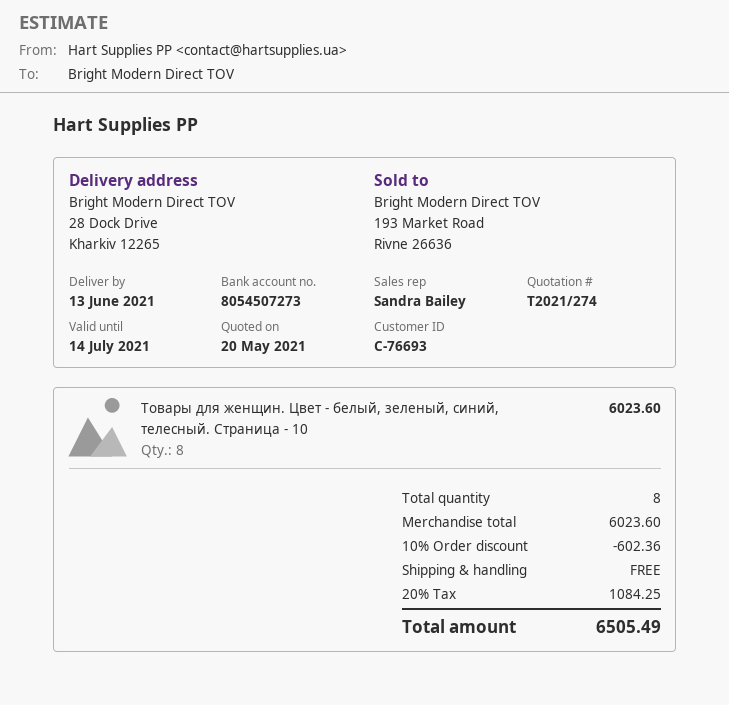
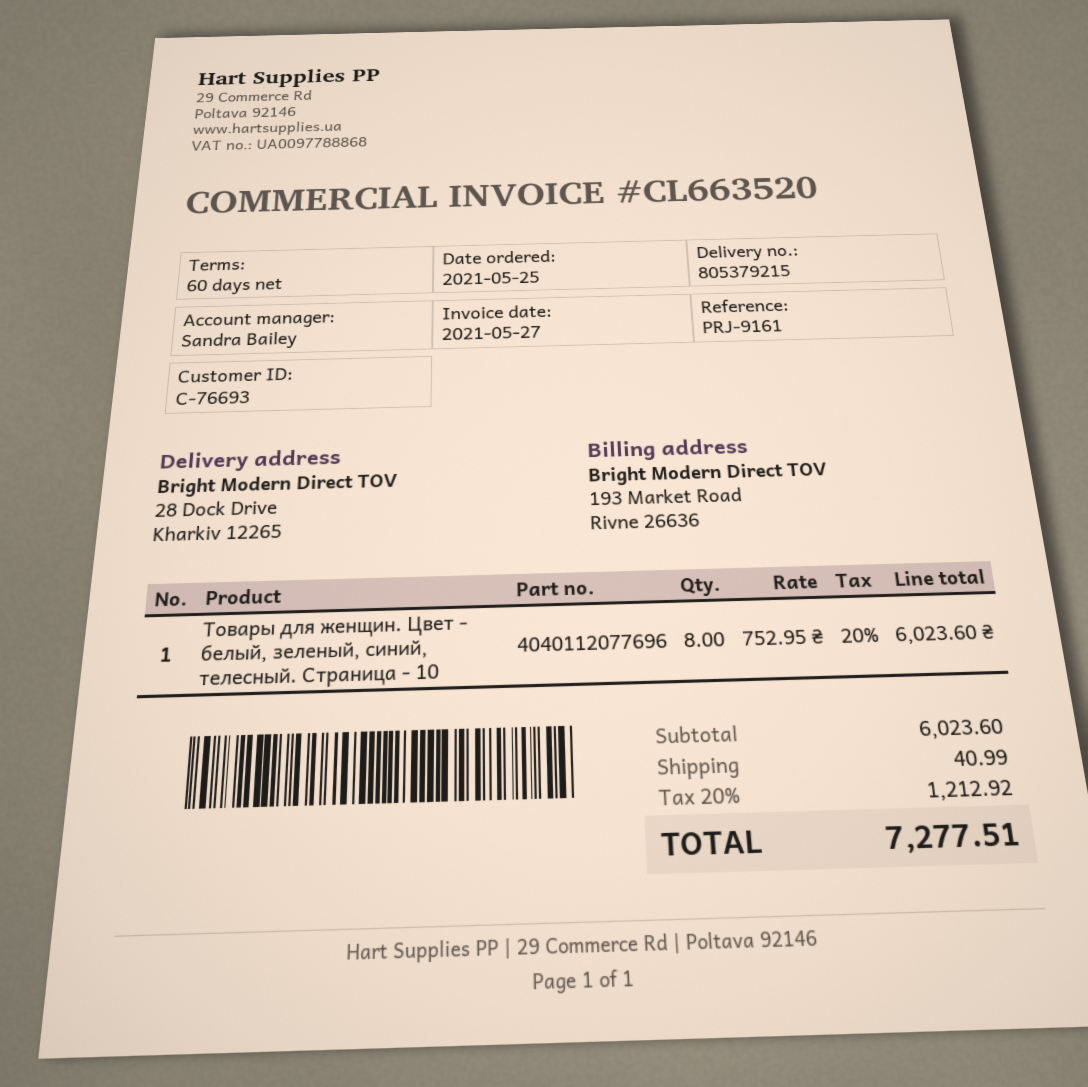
discount: 10% = 602.36 -> none
shipping: 0.00 -> 40.99
tax: 20% = 1084.25 -> 20% = 1212.92
total: 6505.49 -> 7277.51

